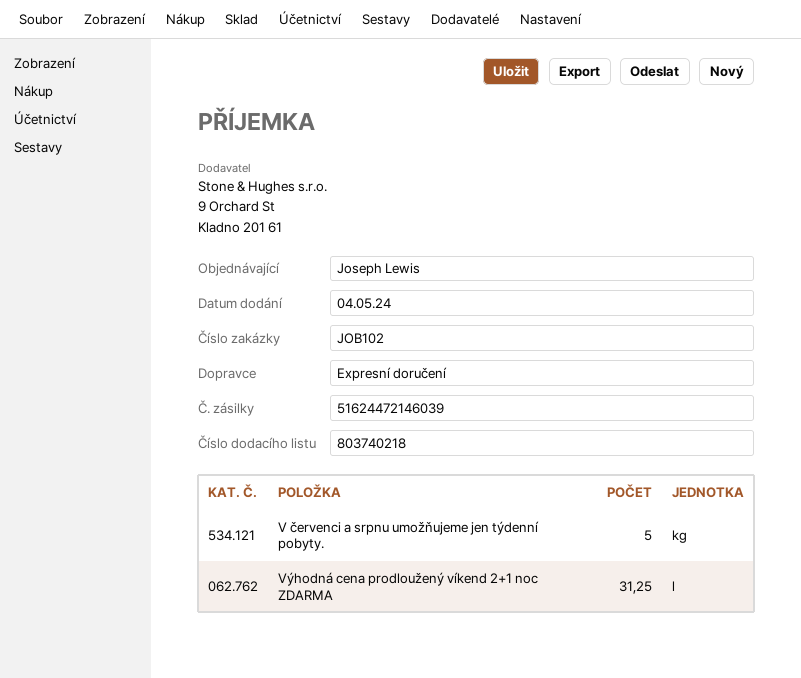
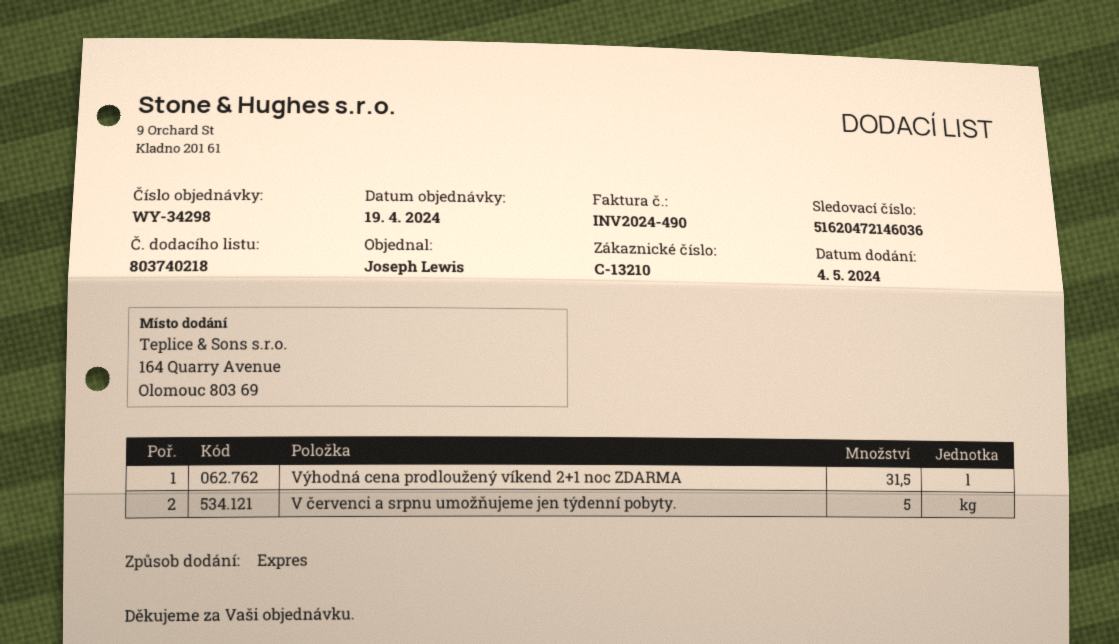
tracking number: 51624472146039 -> 51620472146036
Výhodná cena prodloužený víkend 2+1 noc ZDARMA: 31.25 -> 31.5

